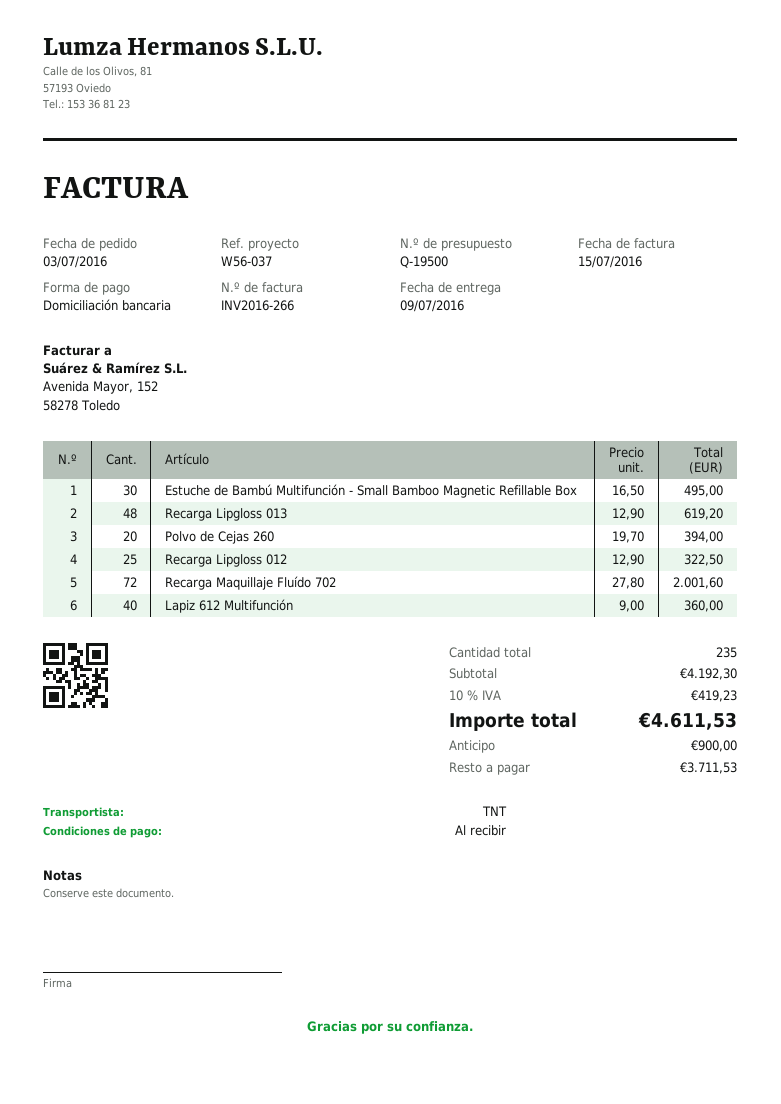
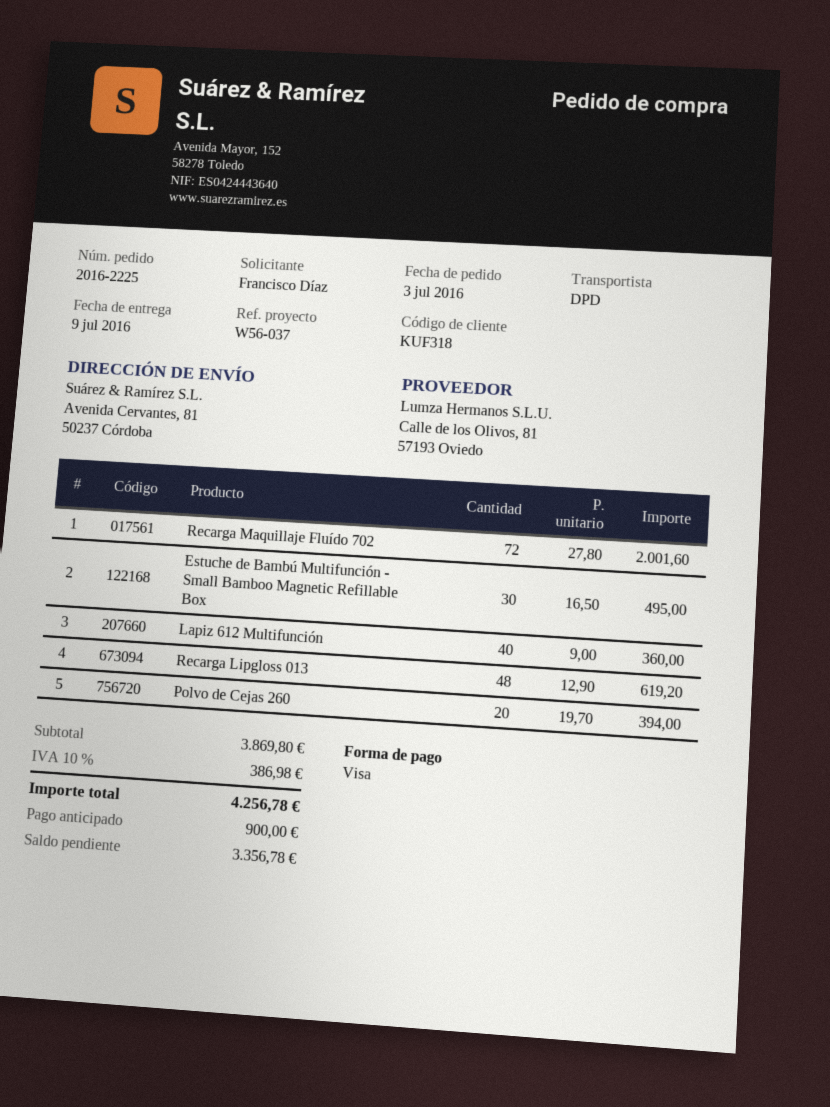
payment method: direct debit -> Visa
shipping method: TNT -> DPD
Recarga Lipgloss 012: 25 x 12.90 = 322.50 -> none
subtotal: 4192.30 -> 3869.80
tax: 10% = 419.23 -> 10% = 386.98
total: 4611.53 -> 4256.78
balance: 3711.53 -> 3356.78

